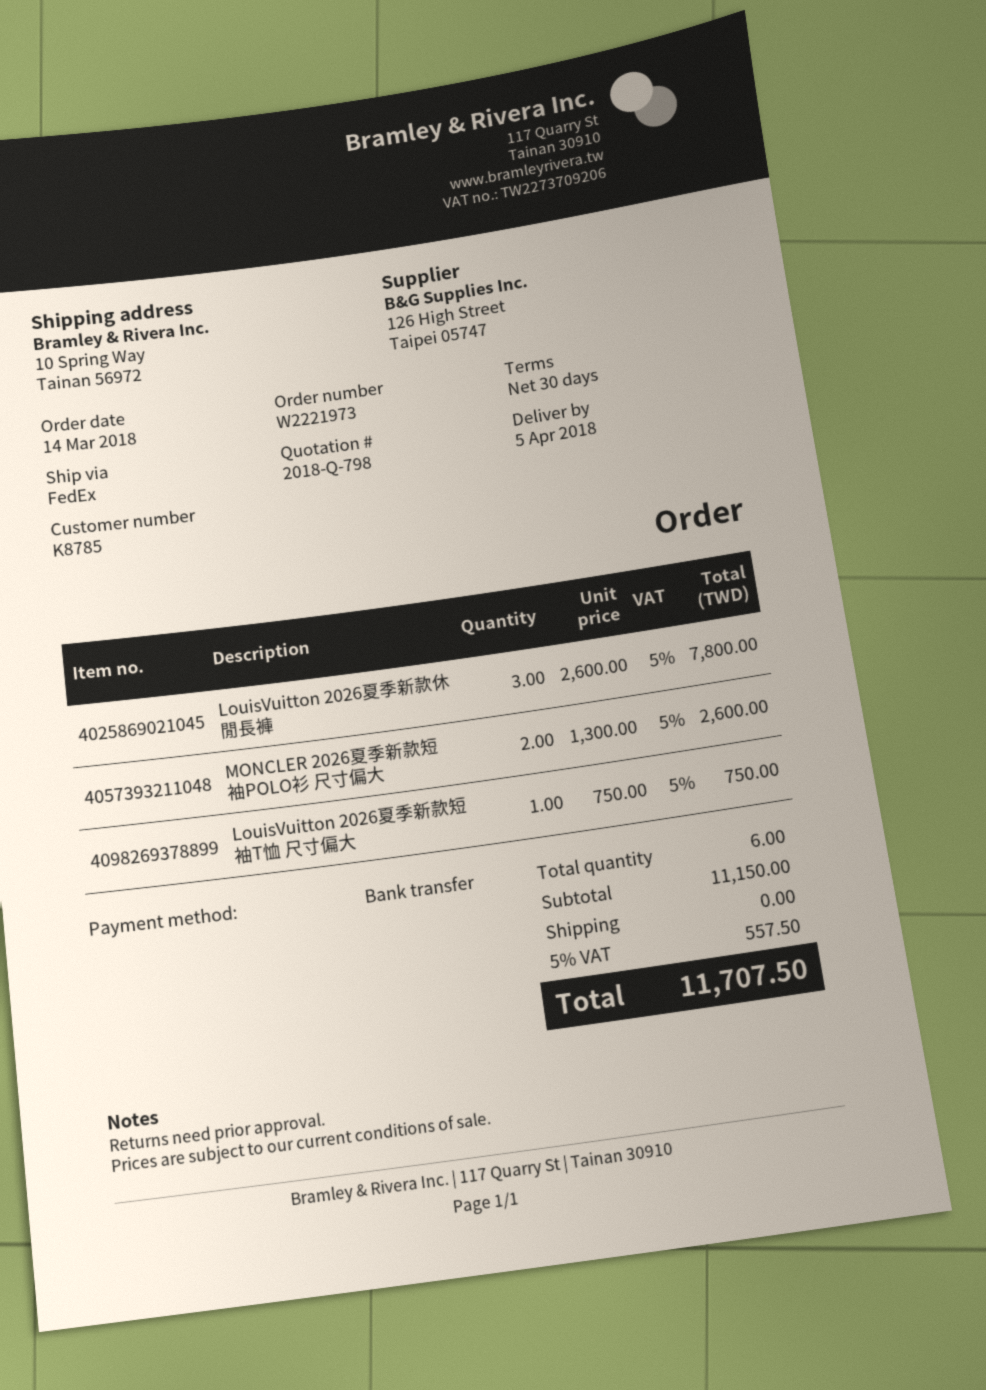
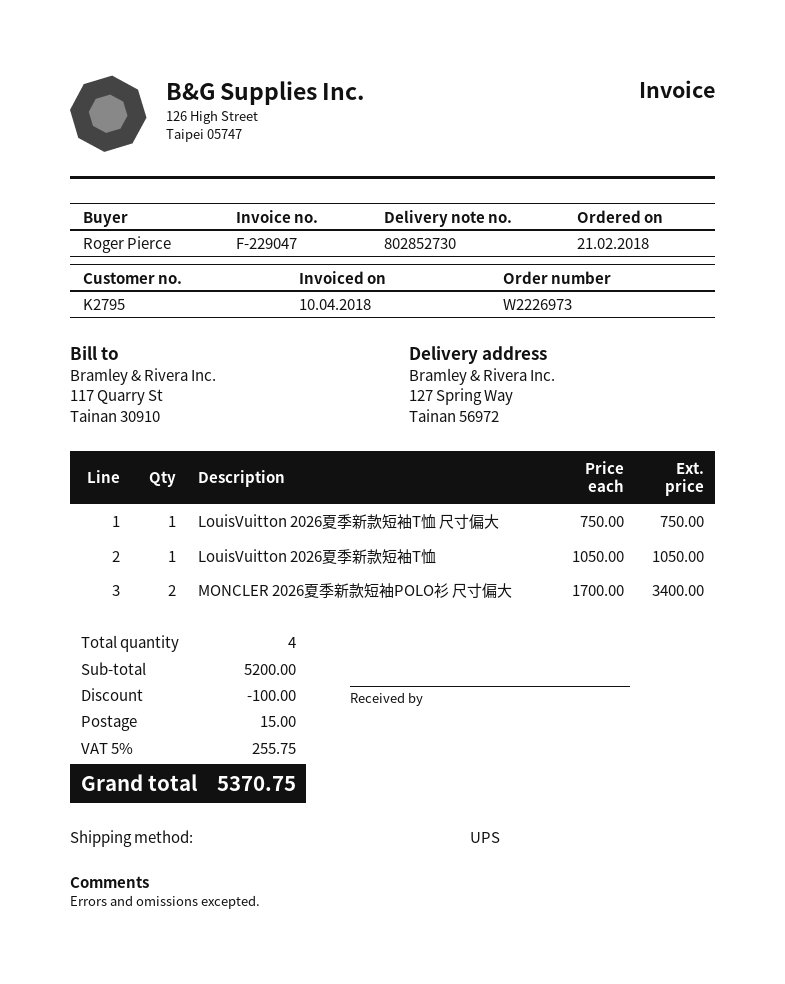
order number: W2221973 -> W2226973
order date: 2018-03-14 -> 2018-02-21
customer number: K8785 -> K2795
shipping method: FedEx -> UPS
ship to: 10 Spring Way, Tainan 56972 -> 127 Spring Way, Tainan 56972
LouisVuitton 2026夏季新款休閒長褲: 3 x 2600.00 = 7800.00 -> none
MONCLER 2026夏季新款短袖POLO衫 尺寸偏大: 2 x 1300.00 = 2600.00 -> 2 x 1700.00 = 3400.00
LouisVuitton 2026夏季新款短袖T恤: none -> 1 x 1050.00 = 1050.00
total quantity: 6 -> 4
subtotal: 11150.00 -> 5200.00
discount: none -> 100.00
shipping: 0.00 -> 15.00
tax: 5% = 557.50 -> 5% = 255.75
total: 11707.50 -> 5370.75

